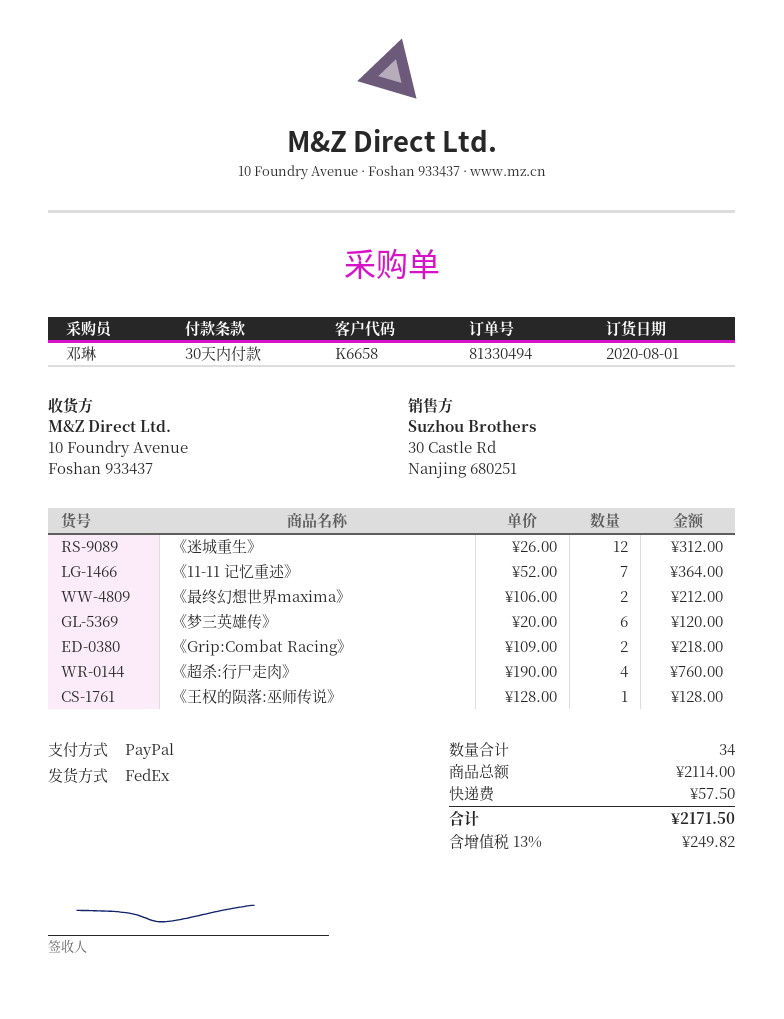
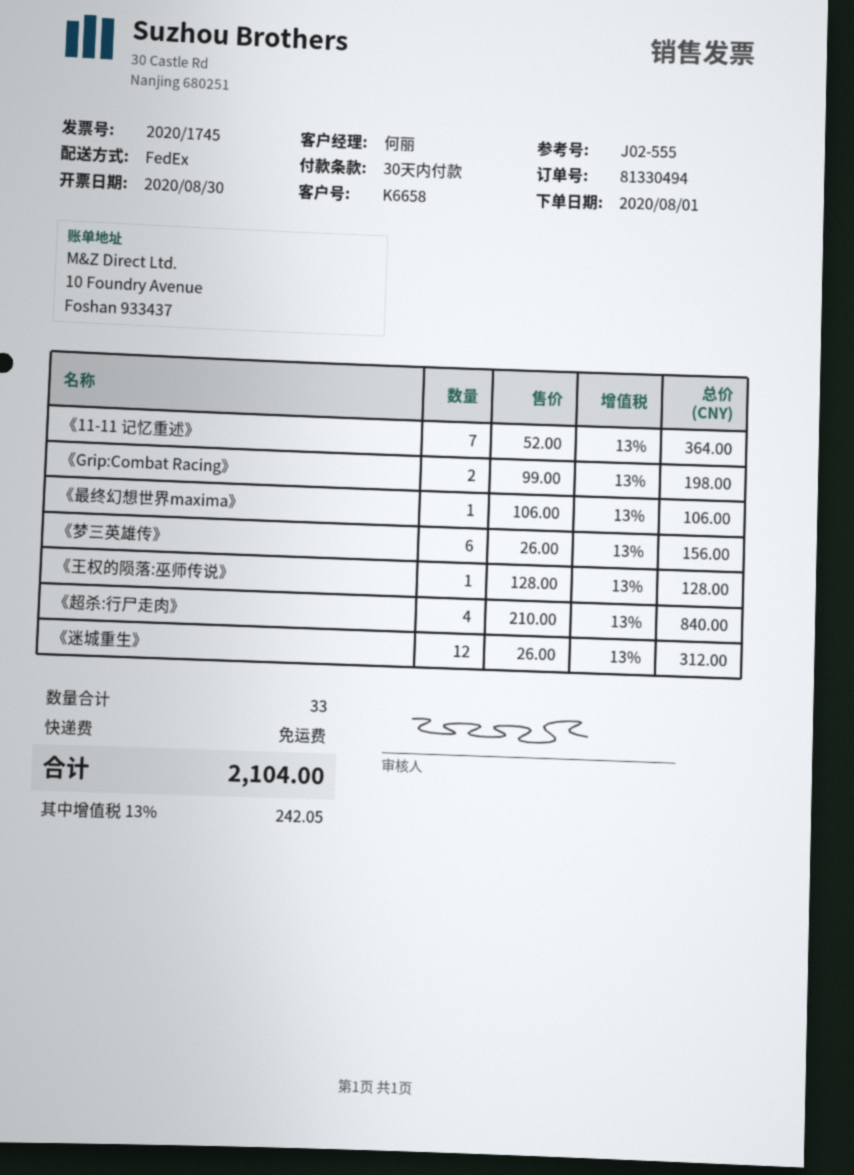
《最终幻想世界maxima》: 2 x 106.00 = 212.00 -> 1 x 106.00 = 106.00
《梦三英雄传》: 6 x 20.00 = 120.00 -> 6 x 26.00 = 156.00
《Grip:Combat Racing》: 2 x 109.00 = 218.00 -> 2 x 99.00 = 198.00
《超杀:行尸走肉》: 4 x 190.00 = 760.00 -> 4 x 210.00 = 840.00
total quantity: 34 -> 33
shipping: 57.50 -> 0.00
tax: 13% = 249.82 -> 13% = 242.05
total: 2171.50 -> 2104.00

